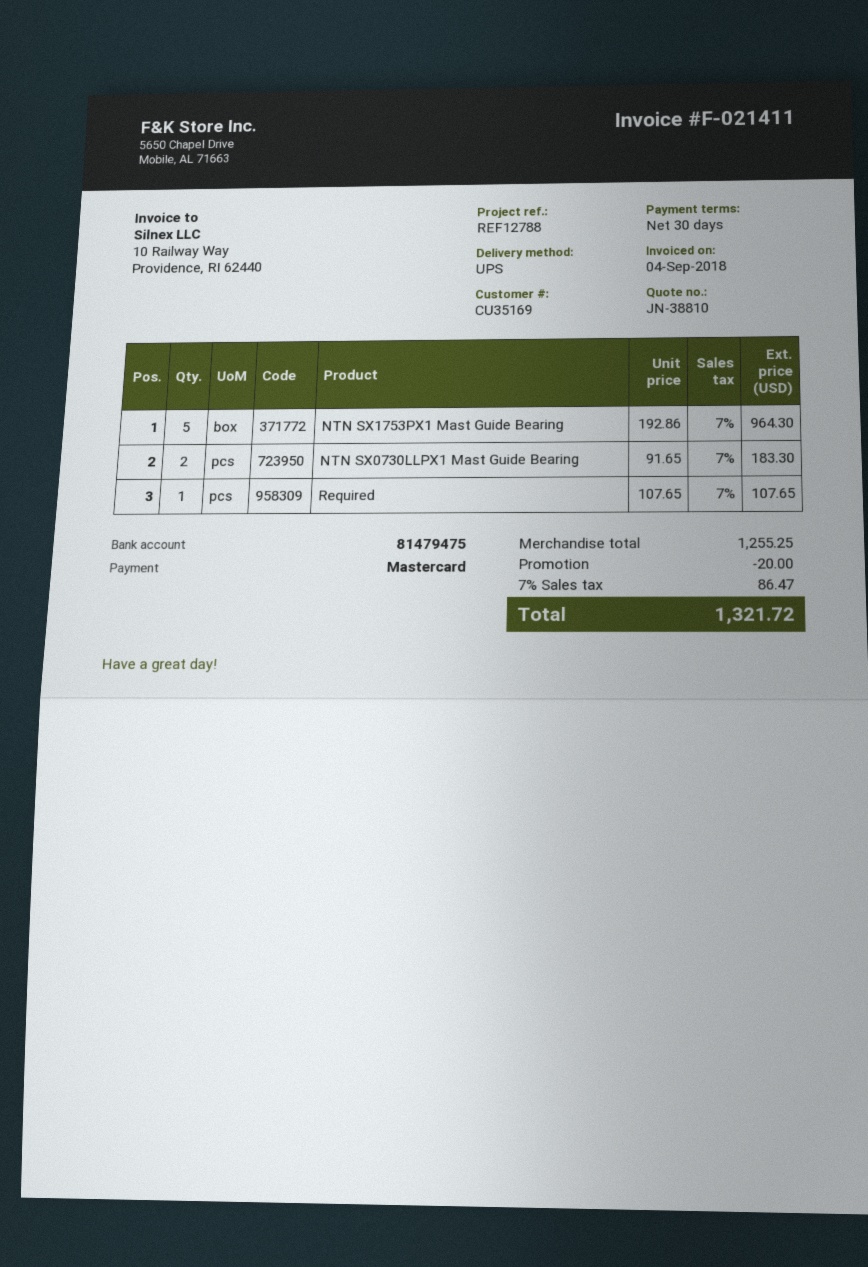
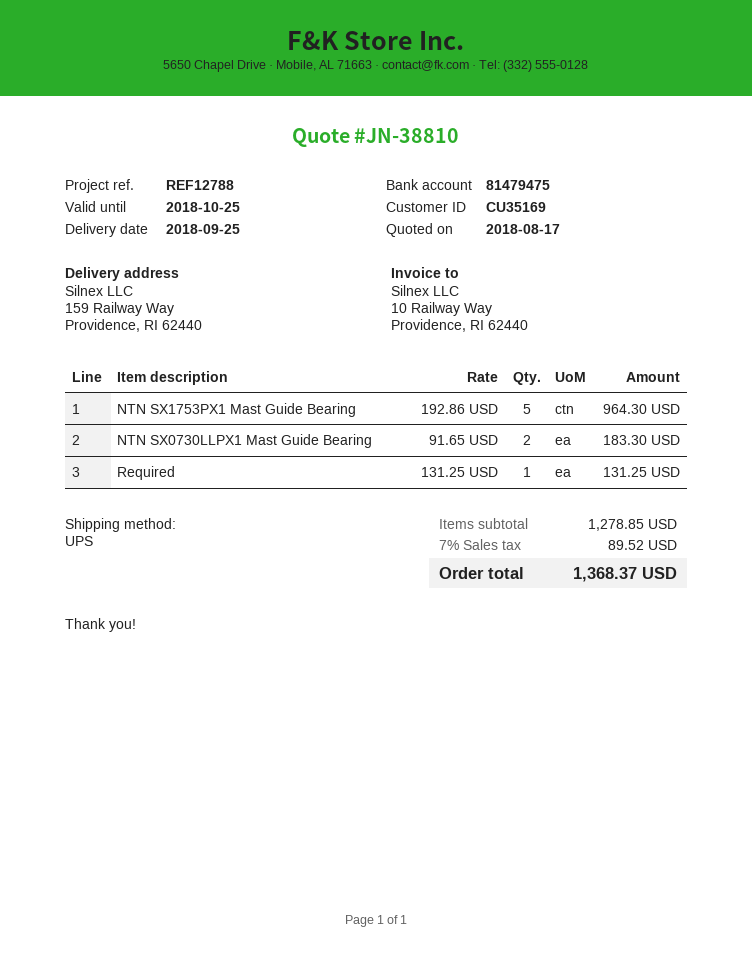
Required: 1 x 107.65 = 107.65 -> 1 x 131.25 = 131.25
subtotal: 1255.25 -> 1278.85
discount: 20.00 -> none
tax: 7% = 86.47 -> 7% = 89.52
total: 1321.72 -> 1368.37

